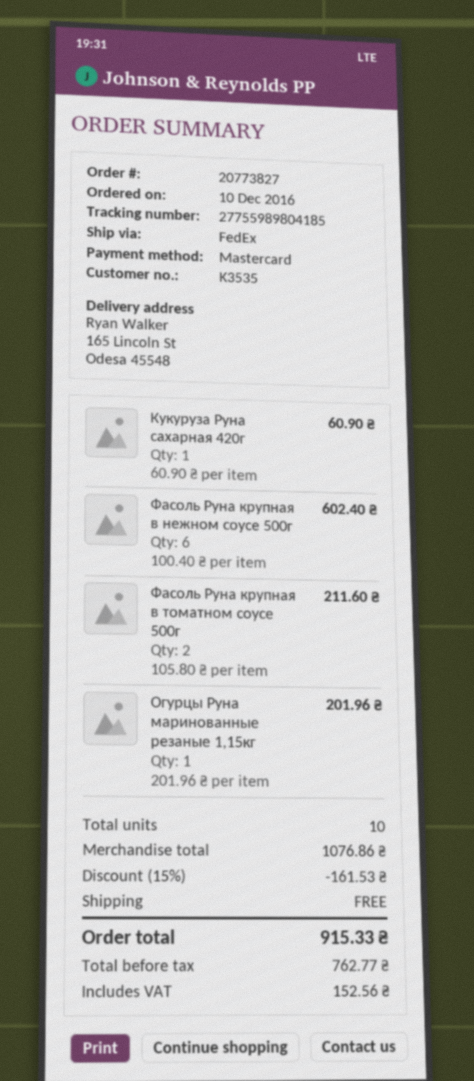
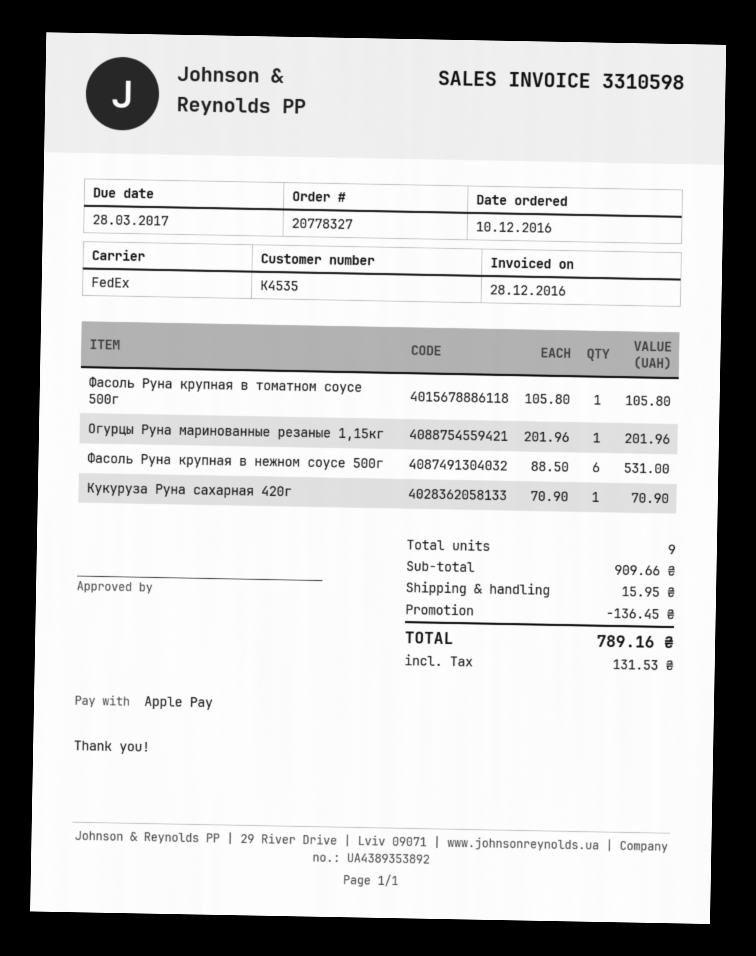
order number: 20773827 -> 20778327
customer number: K3535 -> K4535
payment method: Mastercard -> Apple Pay
Кукуруза Руна сахарная 420г: 1 x 60.90 = 60.90 -> 1 x 70.90 = 70.90
Фасоль Руна крупная в нежном соусе 500г: 6 x 100.40 = 602.40 -> 6 x 88.50 = 531.00
Фасоль Руна крупная в томатном соусе 500г: 2 x 105.80 = 211.60 -> 1 x 105.80 = 105.80
total quantity: 10 -> 9
subtotal: 1076.86 -> 909.66
discount: 161.53 -> 136.45
shipping: 0.00 -> 15.95
tax: 152.56 -> 131.53
total: 915.33 -> 789.16

